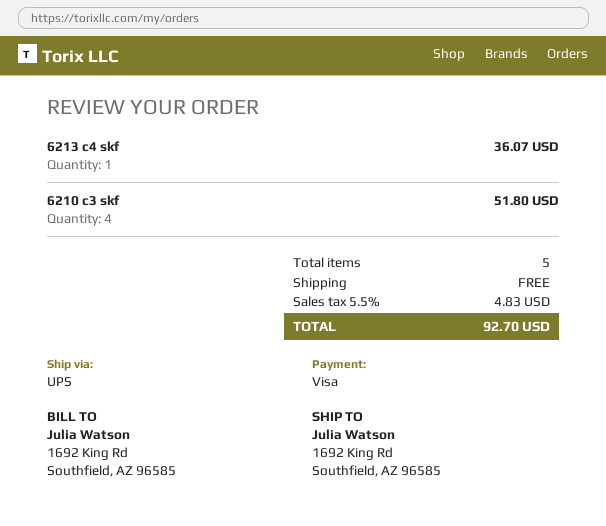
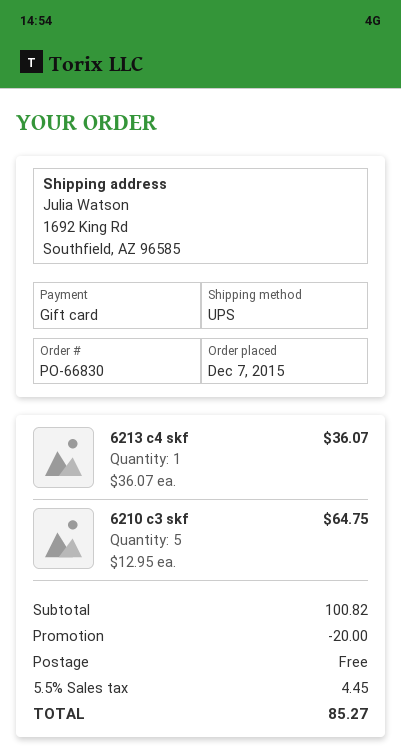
payment method: Visa -> gift card
6210 c3 skf: 4 for 51.80 -> 5 for 64.75
discount: none -> 20.00
tax: 5.5% = 4.83 -> 5.5% = 4.45
total: 92.70 -> 85.27

